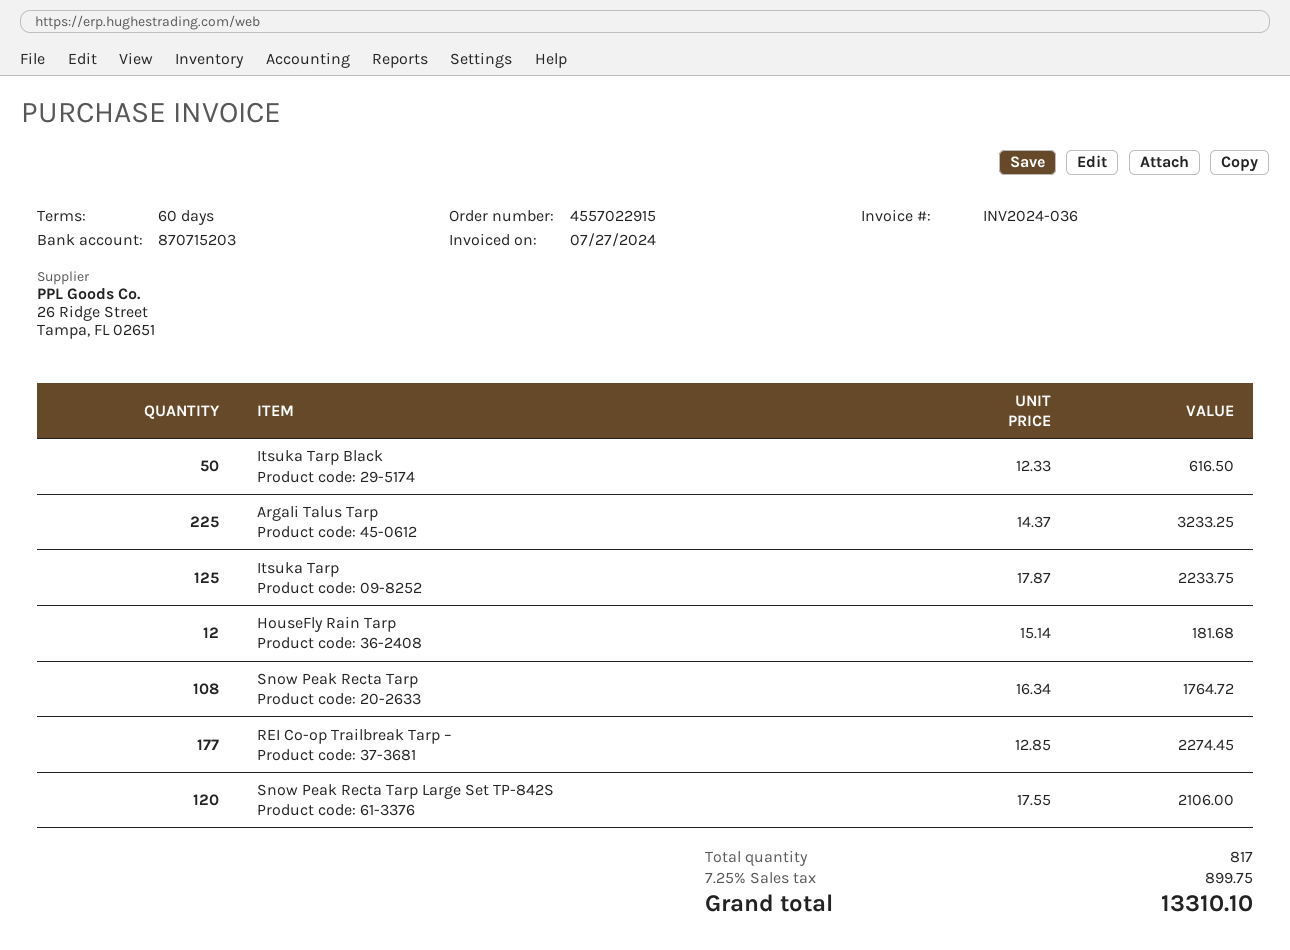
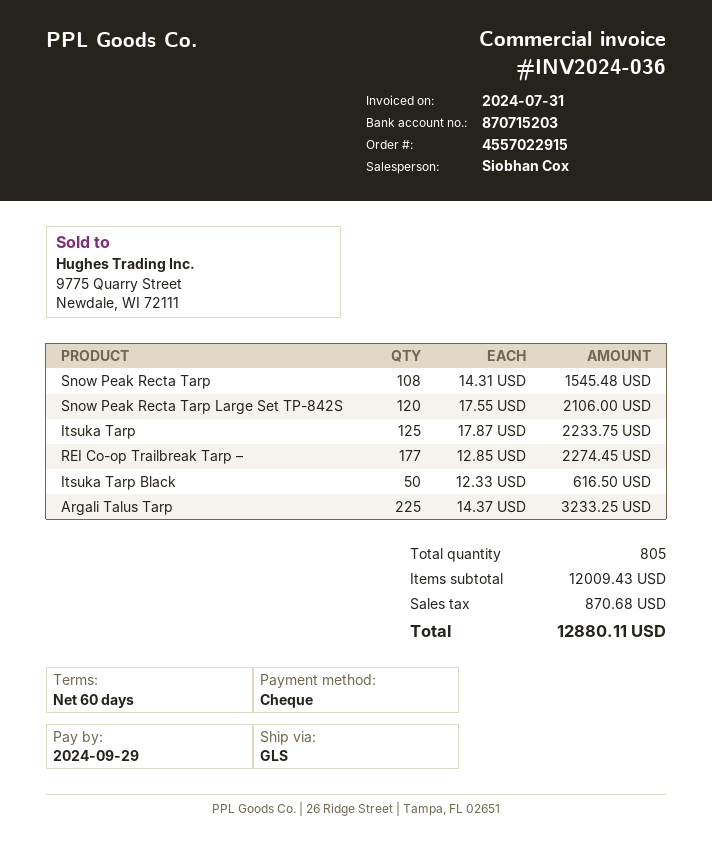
invoice date: 2024-07-27 -> 2024-07-31
HouseFly Rain Tarp: 12 x 15.14 = 181.68 -> none
Snow Peak Recta Tarp: 108 x 16.34 = 1764.72 -> 108 x 14.31 = 1545.48
total quantity: 817 -> 805
tax: 899.75 -> 870.68
total: 13310.10 -> 12880.11

